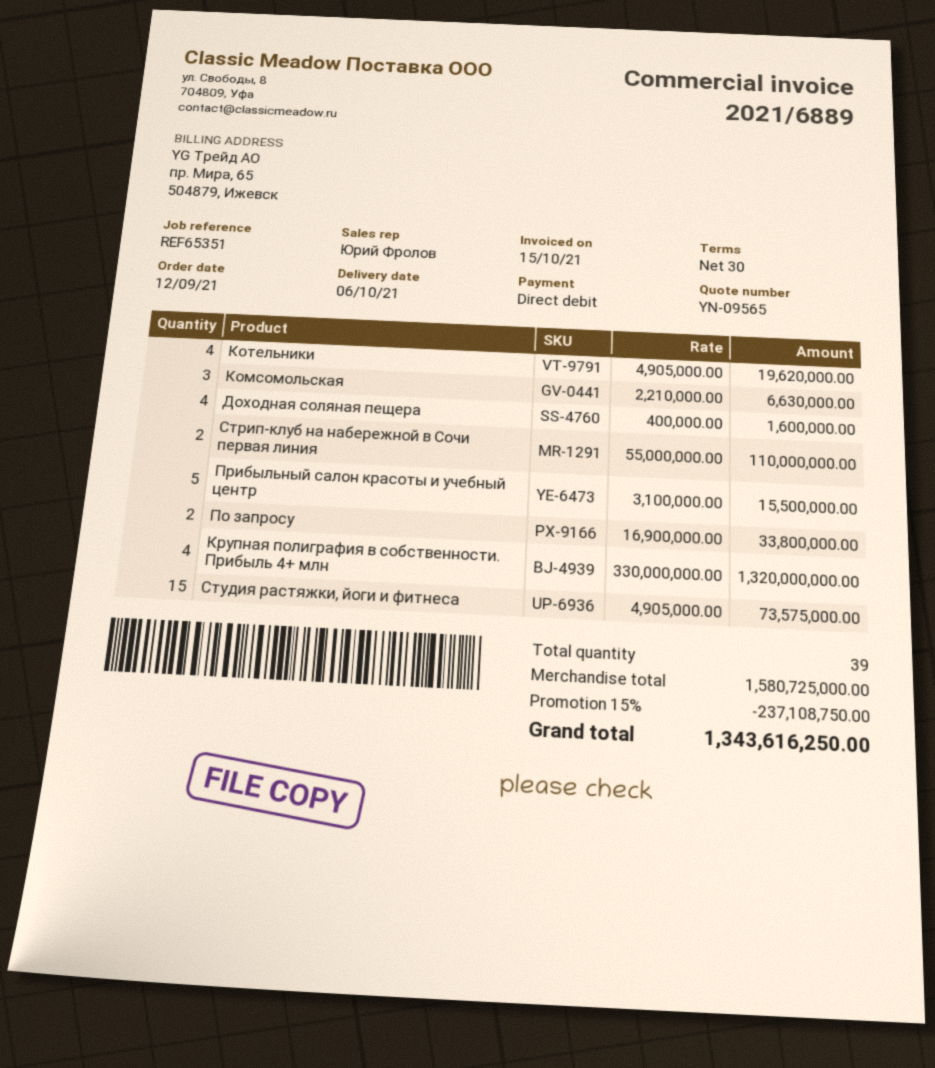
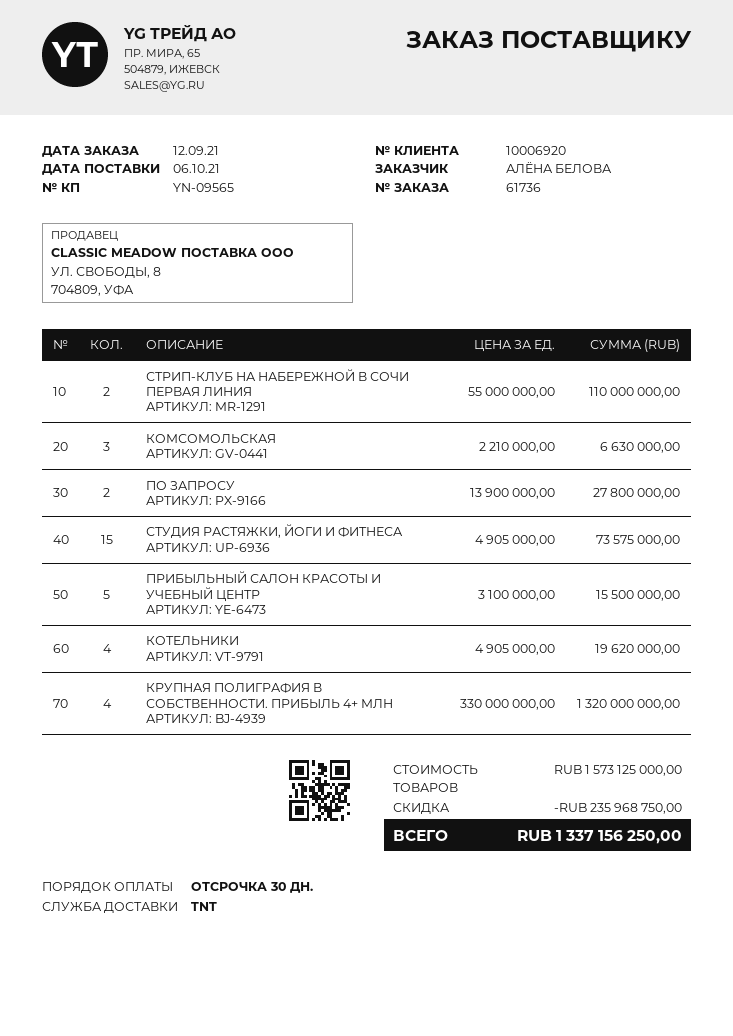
Доходная соляная пещера: 4 x 400000.00 = 1600000.00 -> none
По запросу: 2 x 16900000.00 = 33800000.00 -> 2 x 13900000.00 = 27800000.00
subtotal: 1580725000.00 -> 1573125000.00
discount: 237108750.00 -> 235968750.00
total: 1343616250.00 -> 1337156250.00

